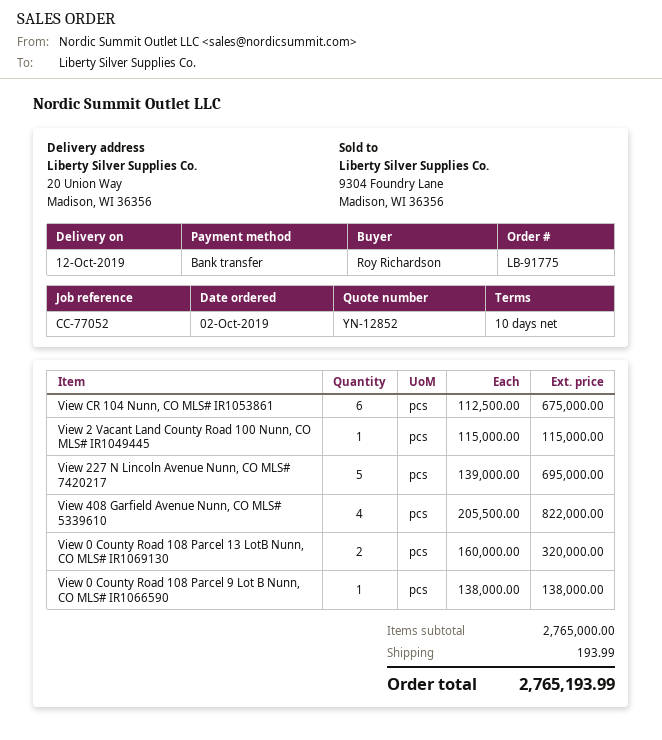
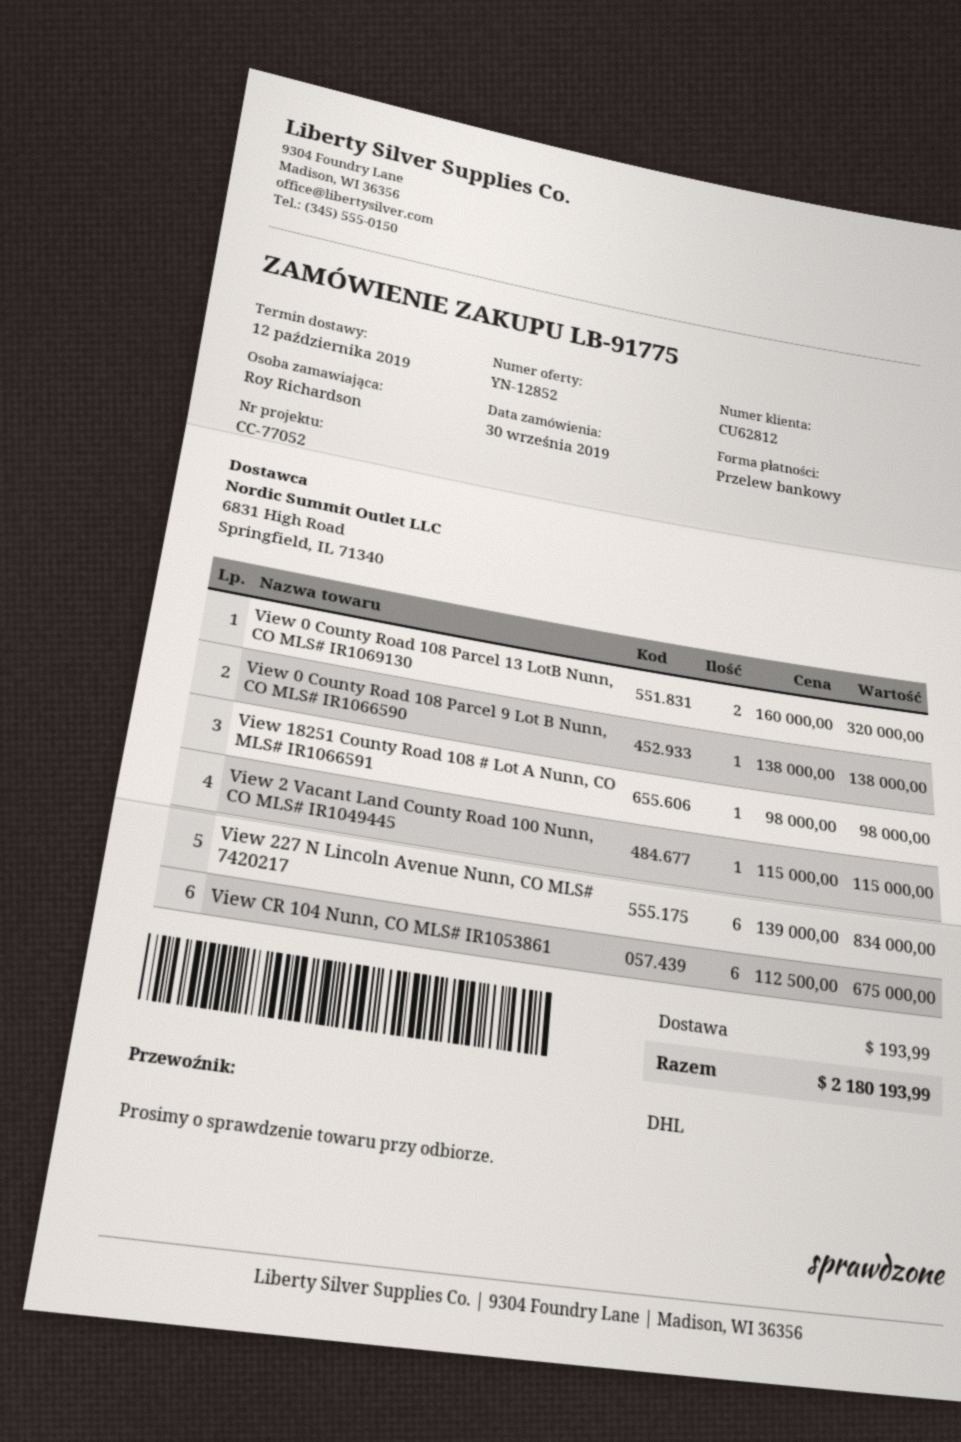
order date: 2019-10-02 -> 2019-09-30
View 227 N Lincoln Avenue Nunn, CO MLS# 7420217: 5 x 139000.00 = 695000.00 -> 6 x 139000.00 = 834000.00
View 408 Garfield Avenue Nunn, CO MLS# 5339610: 4 x 205500.00 = 822000.00 -> none
View 18251 County Road 108 # Lot A Nunn, CO MLS# IR1066591: none -> 1 x 98000.00 = 98000.00
total: 2765193.99 -> 2180193.99

